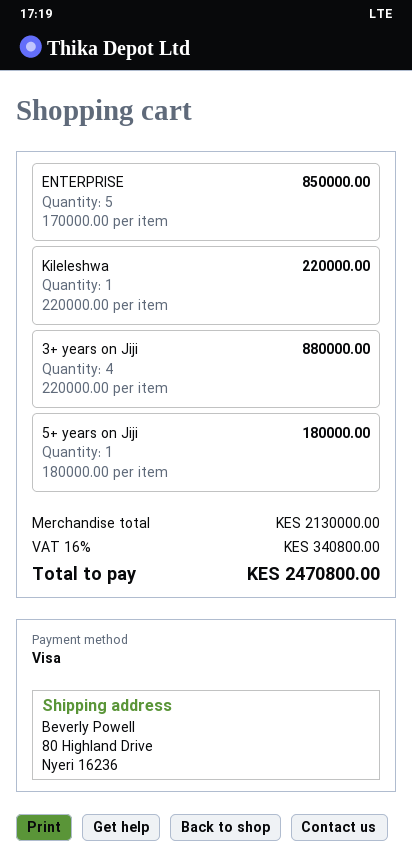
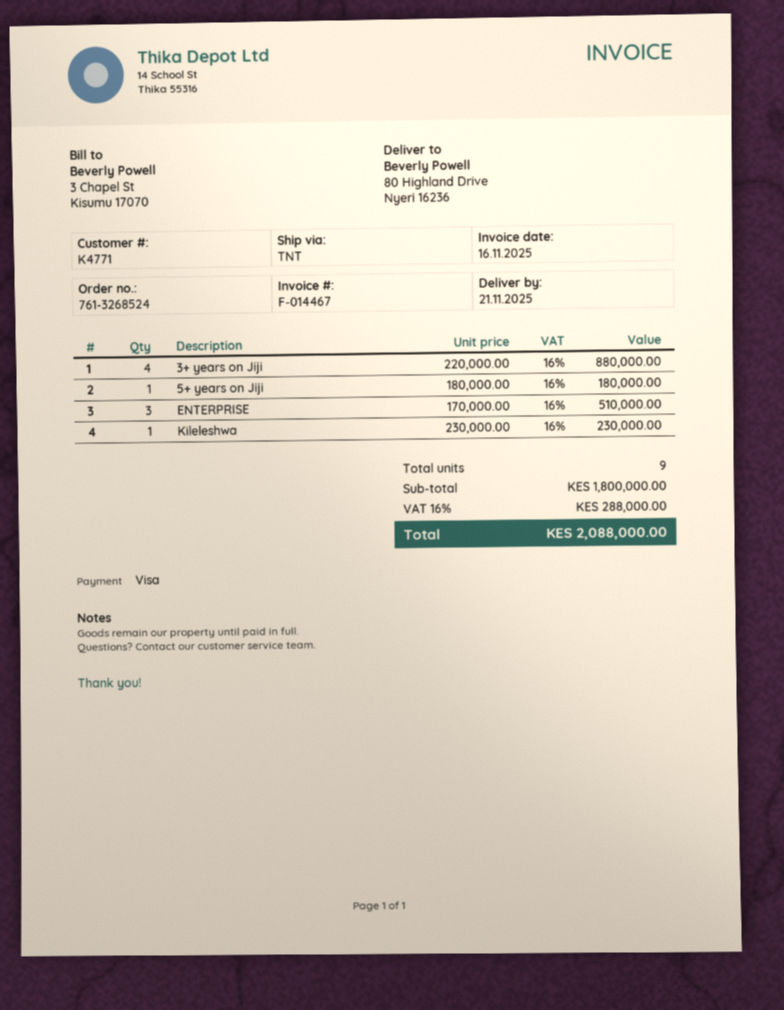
ENTERPRISE: 5 x 170000.00 = 850000.00 -> 3 x 170000.00 = 510000.00
Kileleshwa: 1 x 220000.00 = 220000.00 -> 1 x 230000.00 = 230000.00
subtotal: 2130000.00 -> 1800000.00
tax: 16% = 340800.00 -> 16% = 288000.00
total: 2470800.00 -> 2088000.00

